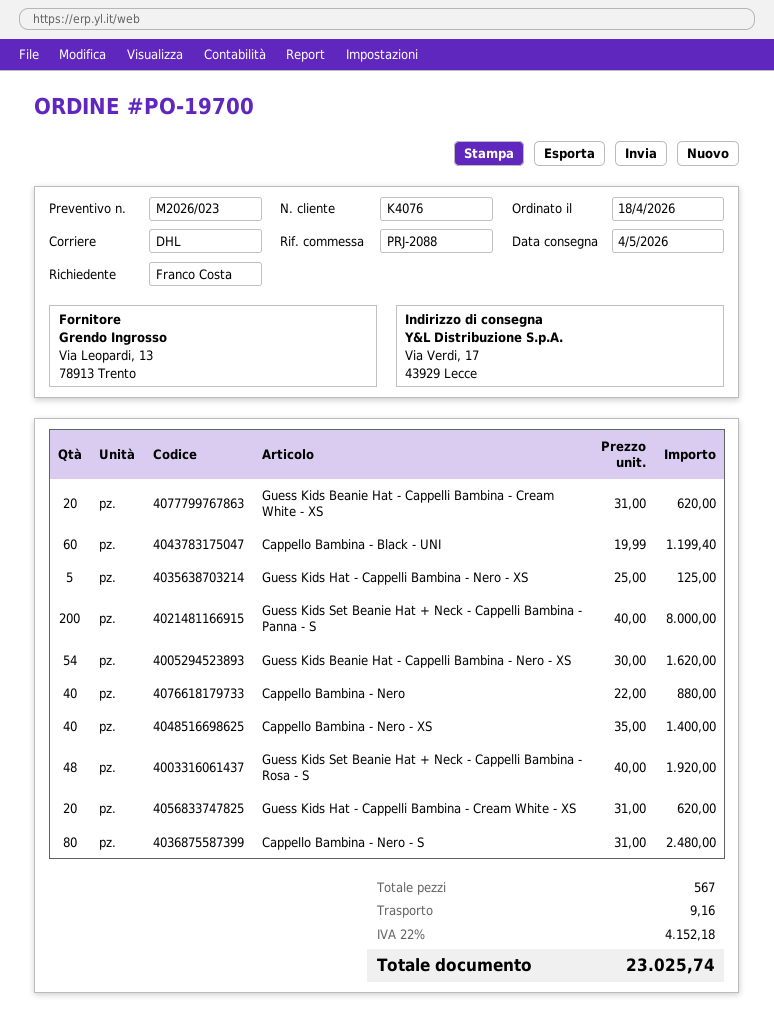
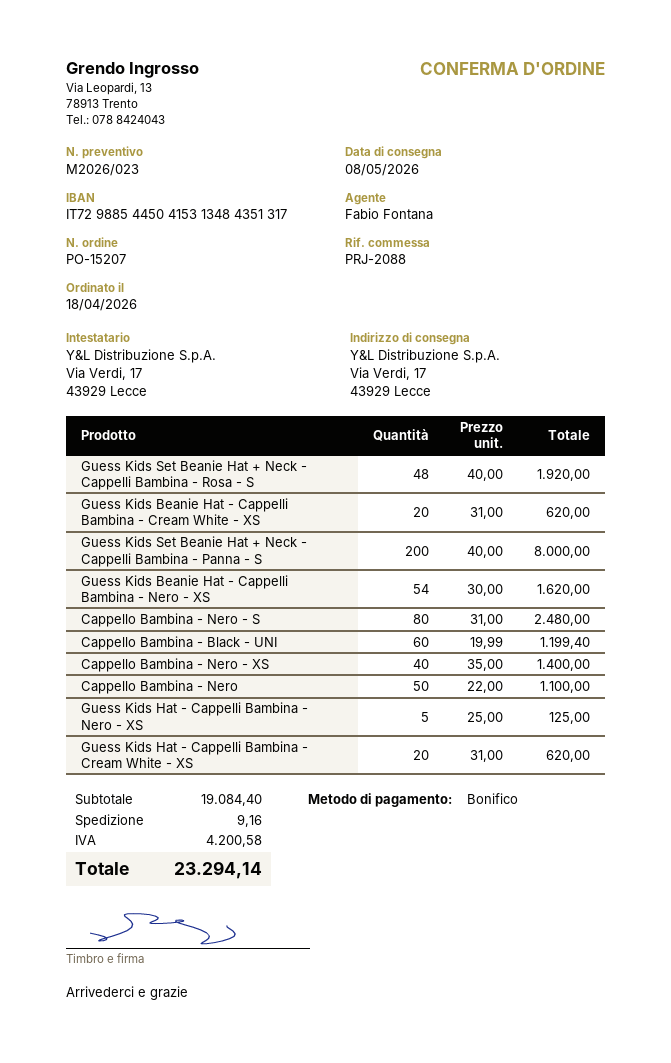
order number: PO-19700 -> PO-15207
delivery date: 2026-05-04 -> 2026-05-08
Cappello Bambina - Nero: 40 x 22.00 = 880.00 -> 50 x 22.00 = 1100.00
tax: 4152.18 -> 4200.58
total: 23025.74 -> 23294.14

